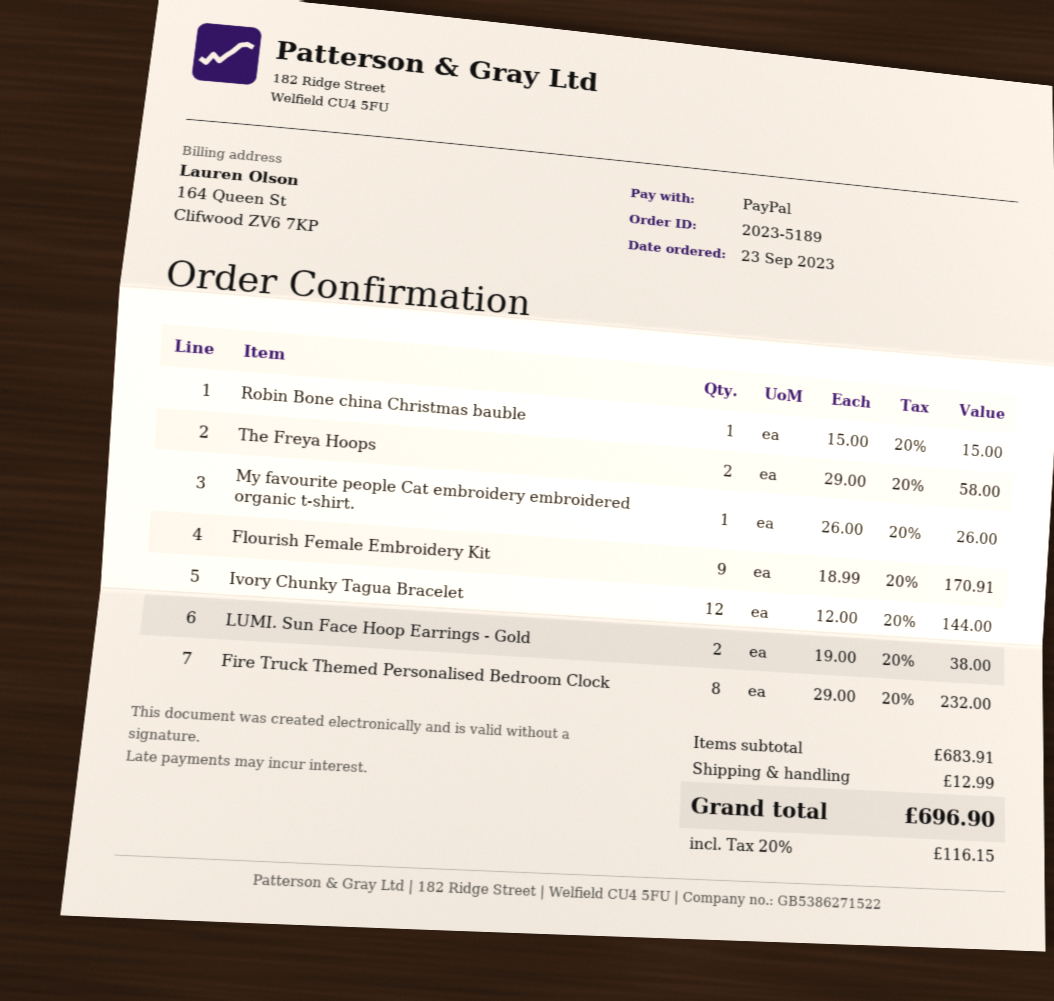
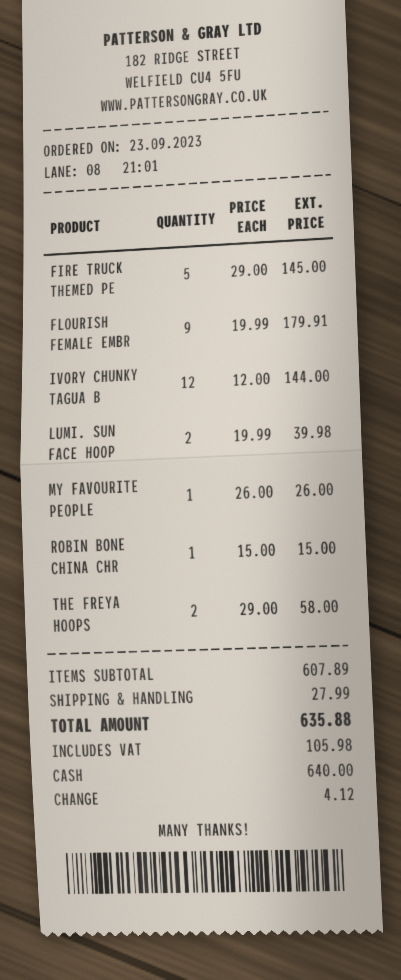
payment method: PayPal -> cash
Flourish Female Embroidery Kit: 9 x 18.99 = 170.91 -> 9 x 19.99 = 179.91
LUMI. Sun Face Hoop Earrings - Gold: 2 x 19.00 = 38.00 -> 2 x 19.99 = 39.98
Fire Truck Themed Personalised Bedroom Clock: 8 x 29.00 = 232.00 -> 5 x 29.00 = 145.00
subtotal: 683.91 -> 607.89
shipping: 12.99 -> 27.99
tax: 116.15 -> 105.98
total: 696.90 -> 635.88

